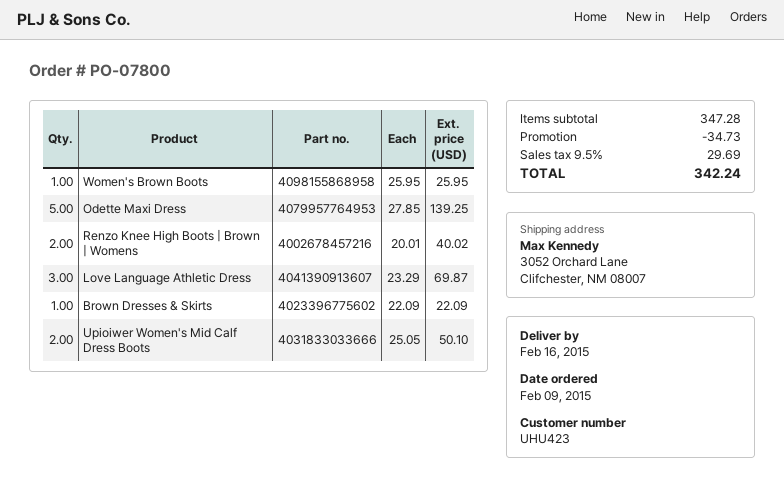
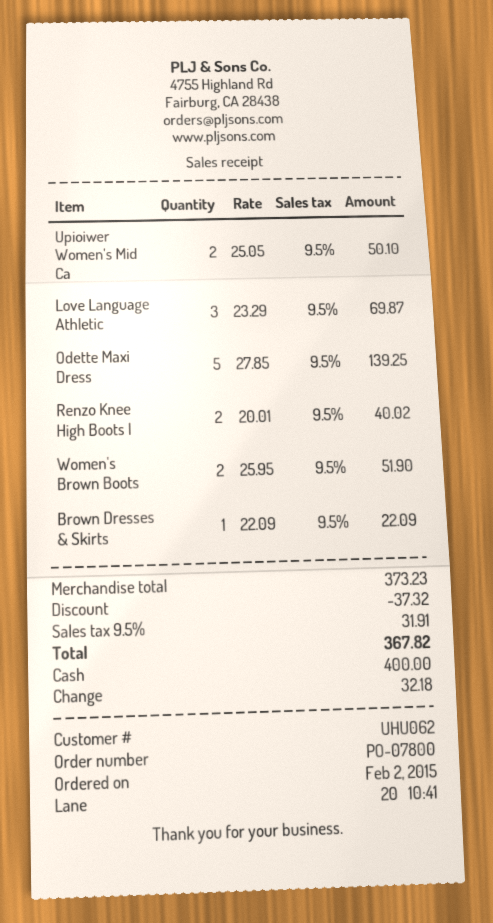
order date: 2015-02-09 -> 2015-02-02
customer number: UHU423 -> UHU062
Women's Brown Boots: 1 x 25.95 = 25.95 -> 2 x 25.95 = 51.90
subtotal: 347.28 -> 373.23
discount: 34.73 -> 37.32
tax: 9.5% = 29.69 -> 9.5% = 31.91
total: 342.24 -> 367.82

